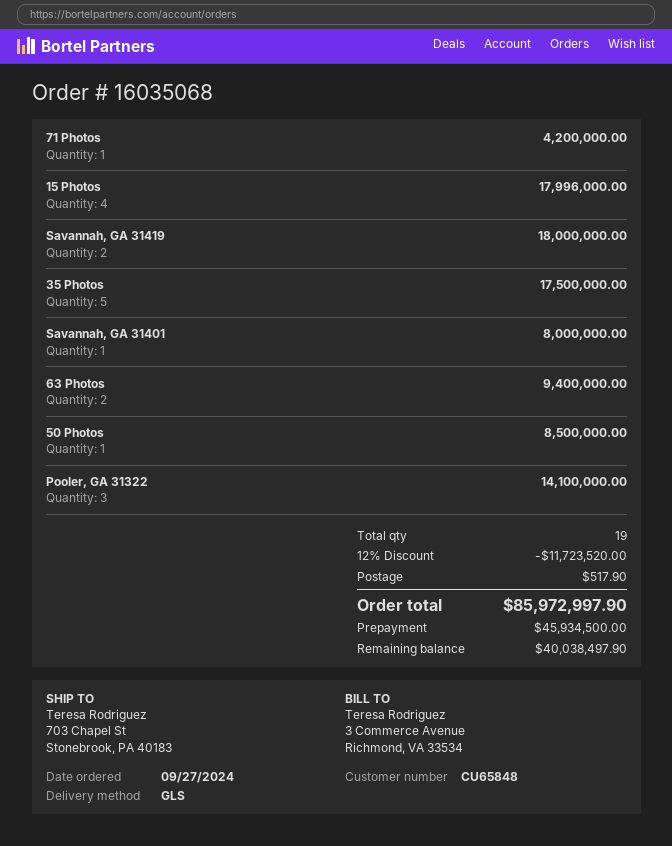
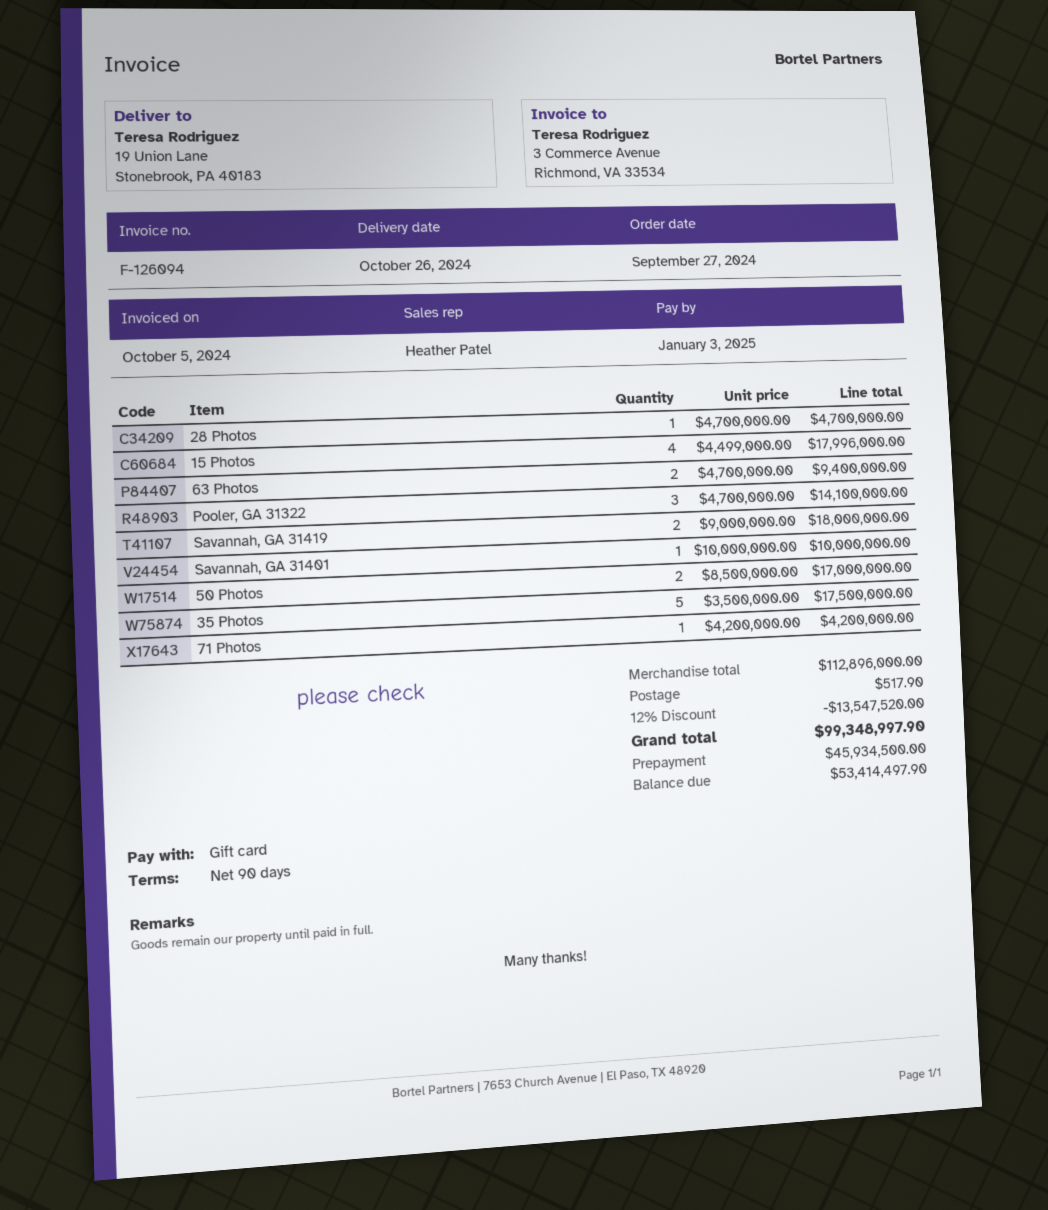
ship to: 703 Chapel St, Stonebrook, PA 40183 -> 19 Union Lane, Stonebrook, PA 40183
Savannah, GA 31401: 1 for 8000000.00 -> 1 for 10000000.00
50 Photos: 1 for 8500000.00 -> 2 for 17000000.00
28 Photos: none -> 1 for 4700000.00
discount: 12% = 11723520.00 -> 12% = 13547520.00
total: 85972997.90 -> 99348997.90
balance: 40038497.90 -> 53414497.90

